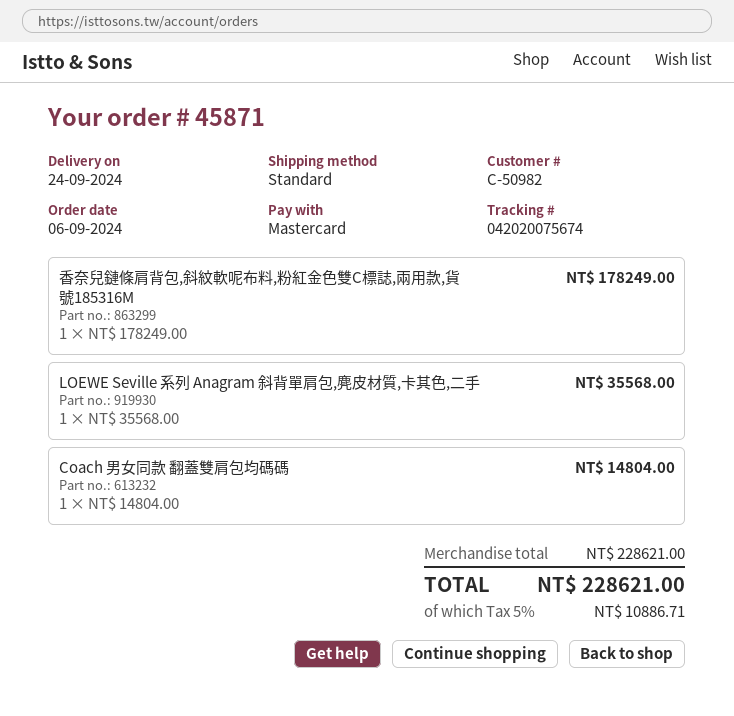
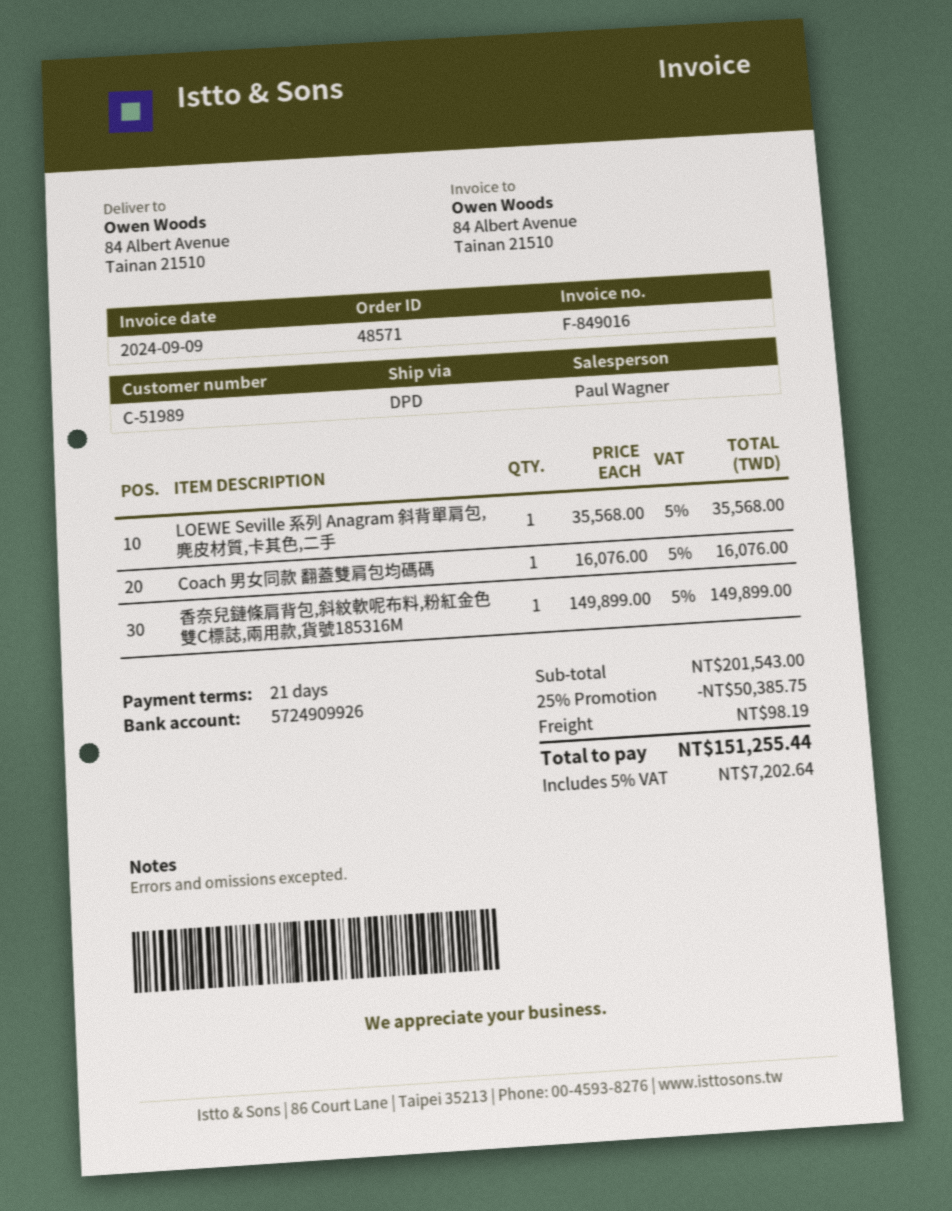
order number: 45871 -> 48571
customer number: C-50982 -> C-51989
shipping method: standard -> DPD
香奈兒鏈條肩背包,斜紋軟呢布料,粉紅金色雙C標誌,兩用款,貨號185316M: 1 x 178249.00 = 178249.00 -> 1 x 149899.00 = 149899.00
Coach 男女同款 翻蓋雙肩包均碼碼: 1 x 14804.00 = 14804.00 -> 1 x 16076.00 = 16076.00
subtotal: 228621.00 -> 201543.00
discount: none -> 25% = 50385.75
shipping: none -> 98.19
tax: 5% = 10886.71 -> 5% = 7202.64
total: 228621.00 -> 151255.44

